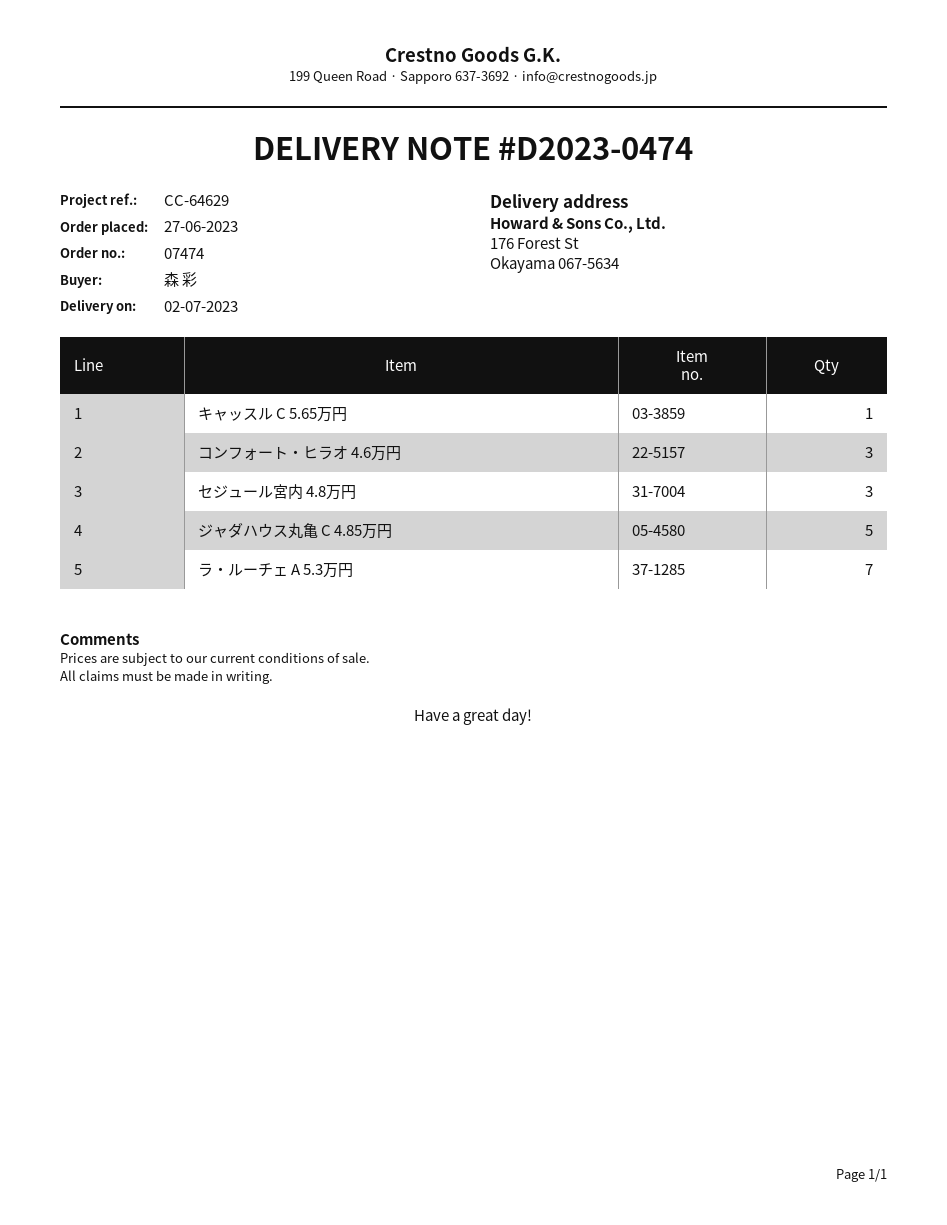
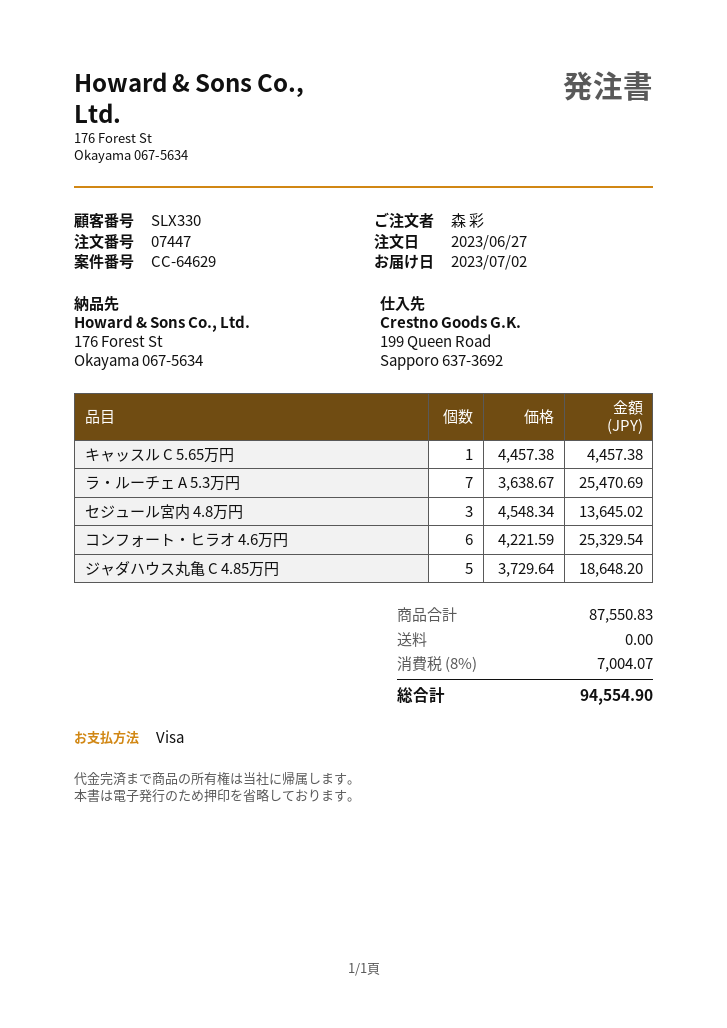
order number: 07474 -> 07447
コンフォート・ヒラオ 4.6万円: 3 -> 6

